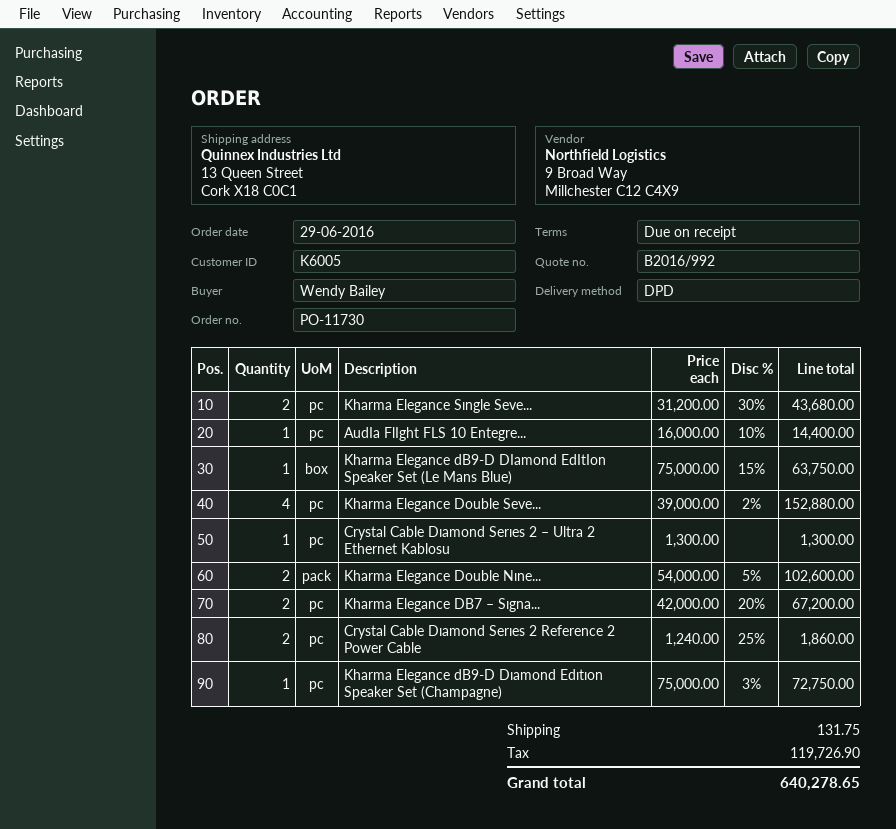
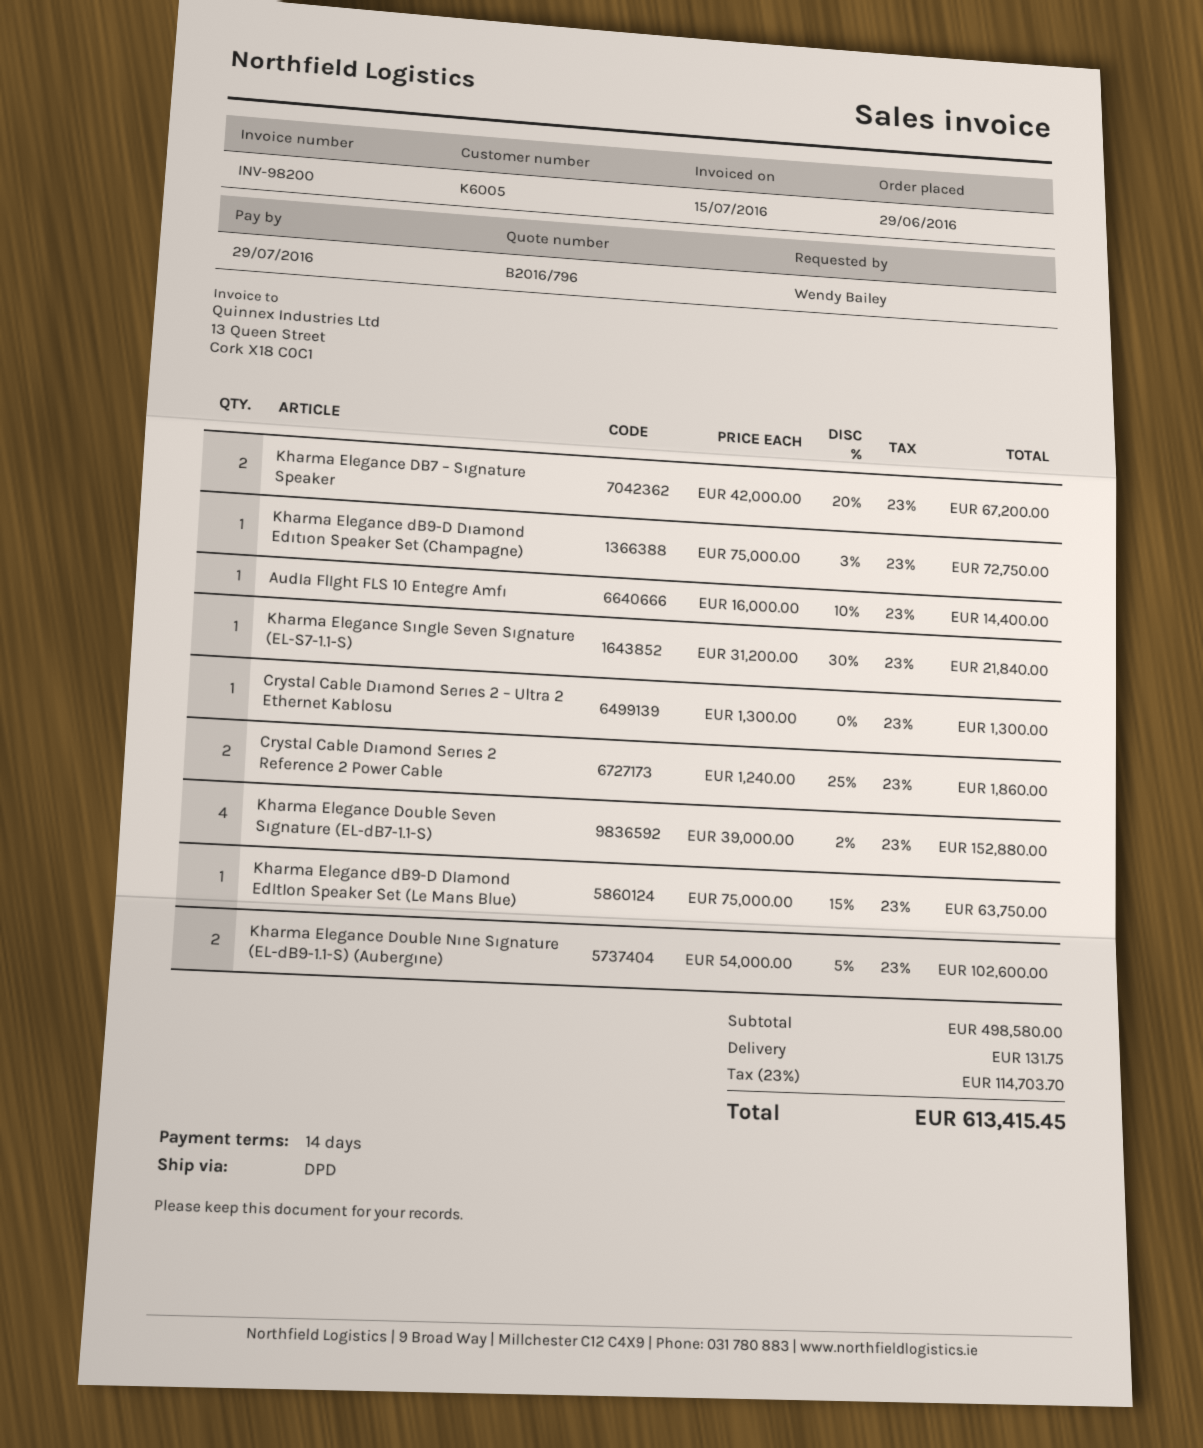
quote number: B2016/992 -> B2016/796
payment terms: on receipt -> 14 days
Kharma Elegance Sıngle Seve...: 2 x 31200.00 - 30% = 43680.00 -> 1 x 31200.00 - 30% = 21840.00
tax: 119726.90 -> 114703.70
total: 640278.65 -> 613415.45

